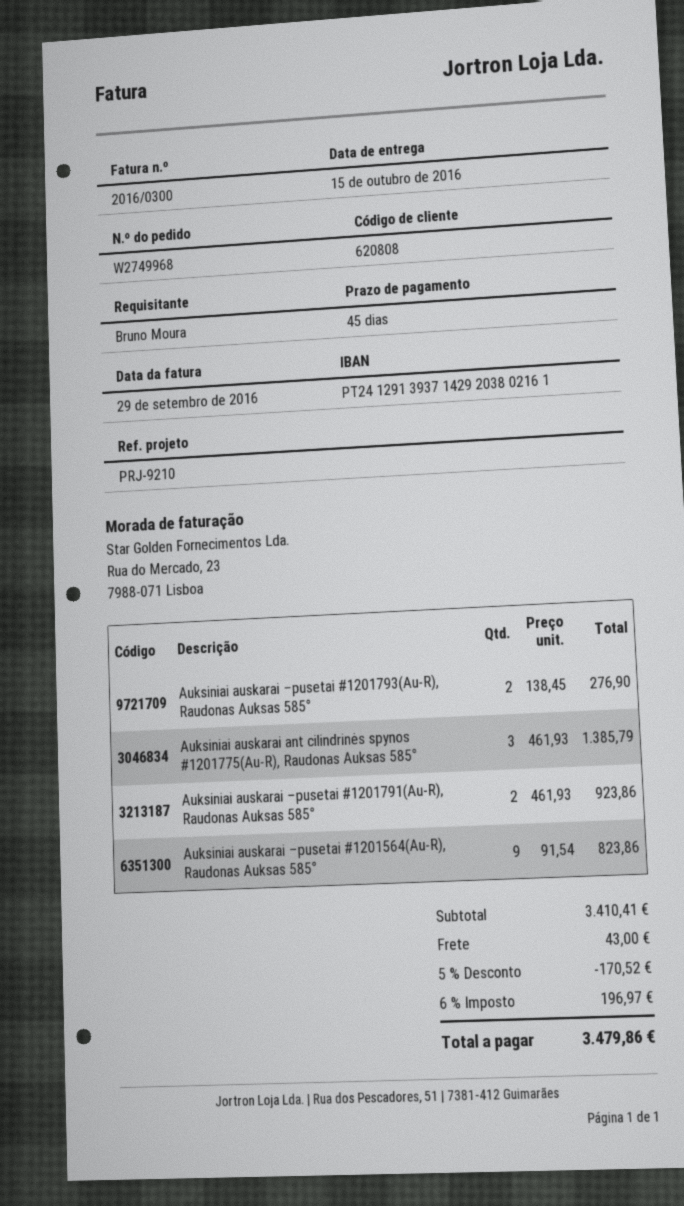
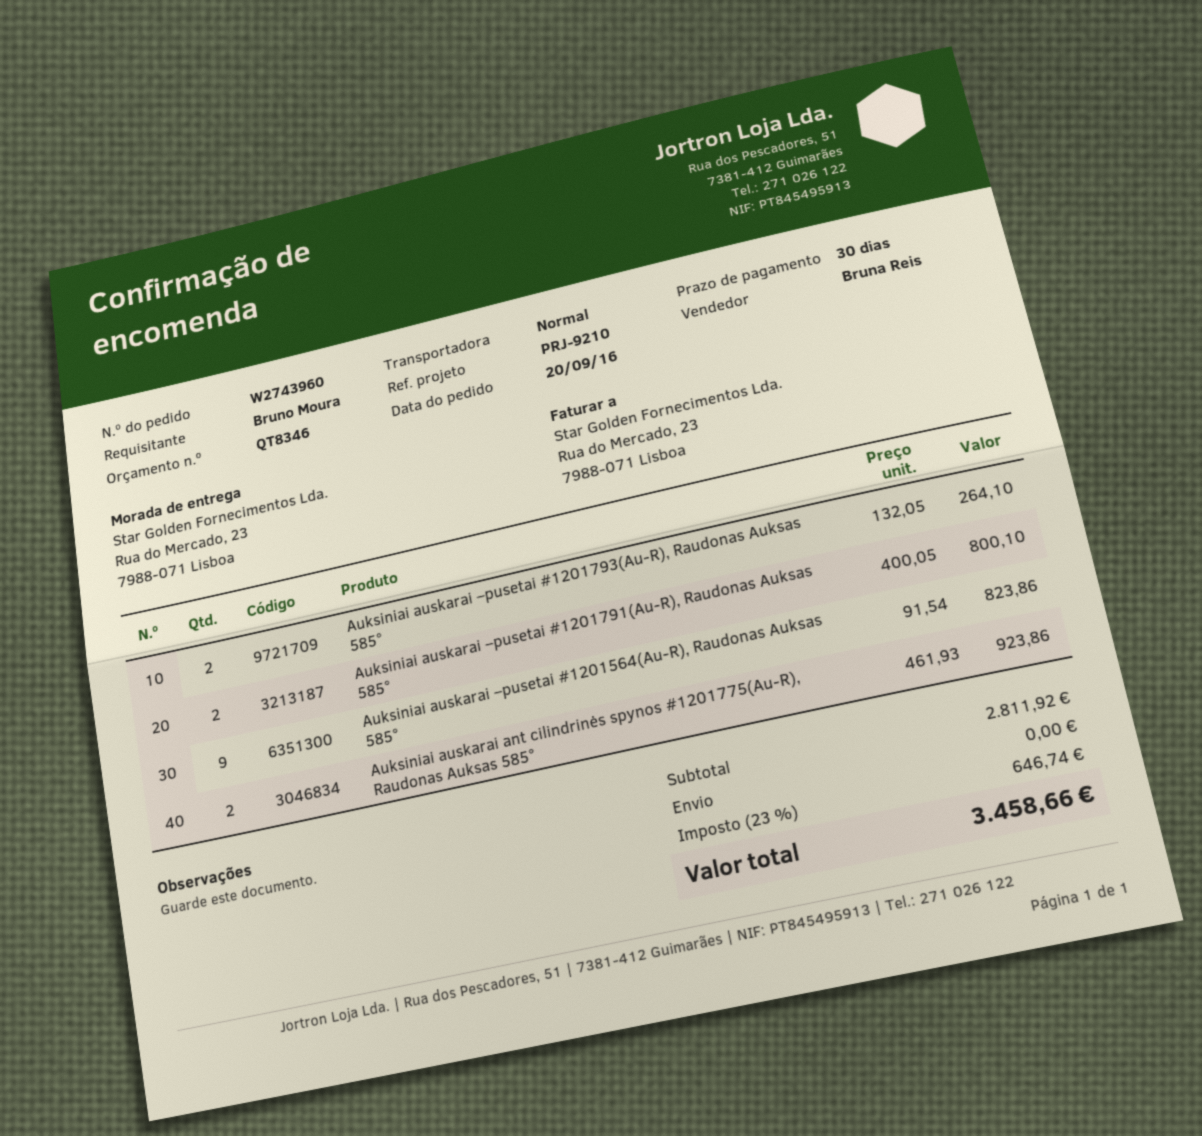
order number: W2749968 -> W2743960
payment terms: 45 days -> 30 days
Auksiniai auskarai –pusetai #1201793(Au-R), Raudonas Auksas 585°: 2 x 138.45 = 276.90 -> 2 x 132.05 = 264.10
Auksiniai auskarai ant cilindrinės spynos #1201775(Au-R), Raudonas Auksas 585°: 3 x 461.93 = 1385.79 -> 2 x 461.93 = 923.86
Auksiniai auskarai –pusetai #1201791(Au-R), Raudonas Auksas 585°: 2 x 461.93 = 923.86 -> 2 x 400.05 = 800.10
subtotal: 3410.41 -> 2811.92
discount: 5% = 170.52 -> none
shipping: 43.00 -> 0.00
tax: 6% = 196.97 -> 23% = 646.74
total: 3479.86 -> 3458.66

